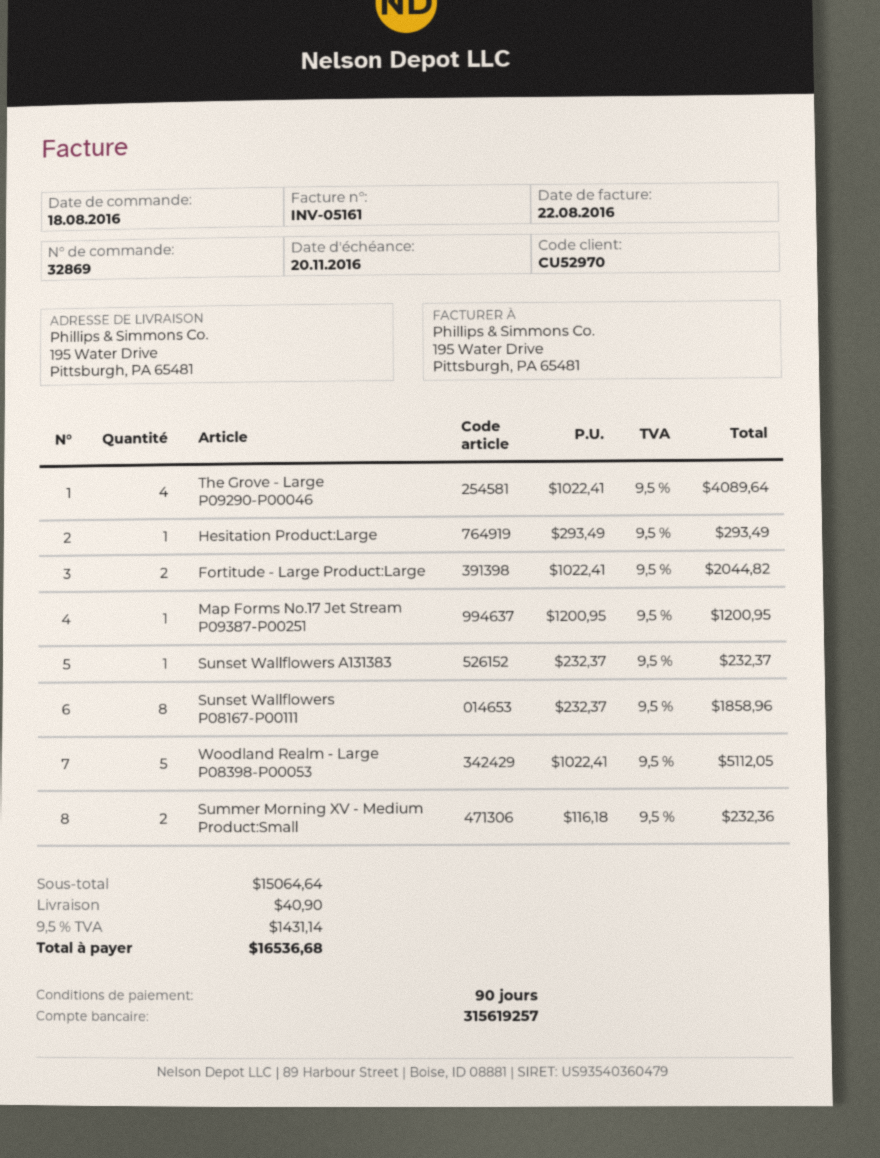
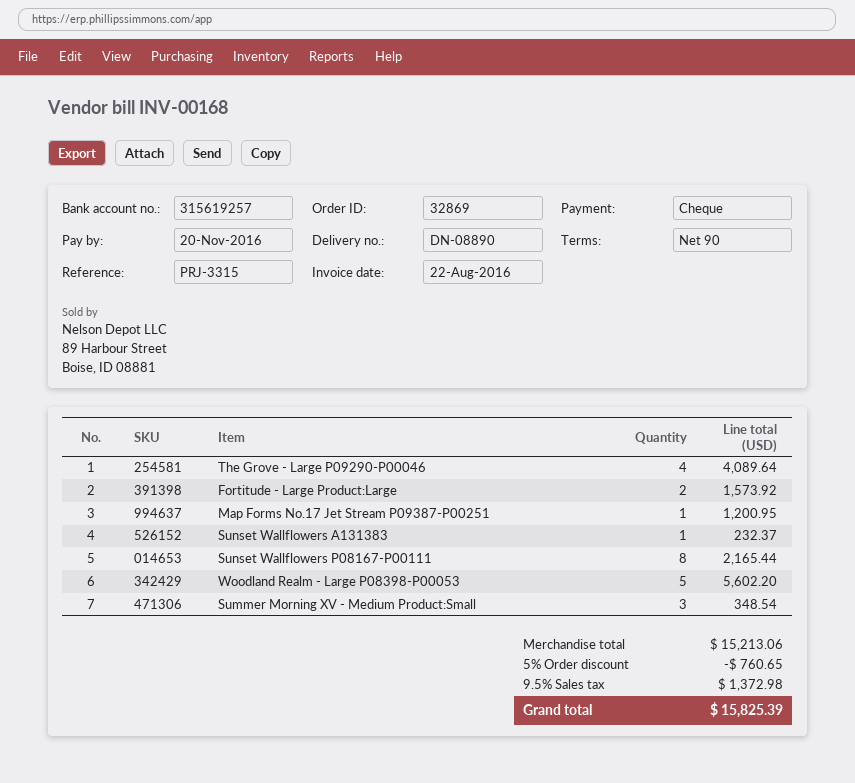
invoice number: INV-05161 -> INV-00168
Hesitation Product:Large: 1 for 293.49 -> none
Fortitude - Large Product:Large: 2 for 2044.82 -> 2 for 1573.92
Sunset Wallflowers P08167-P00111: 8 for 1858.96 -> 8 for 2165.44
Woodland Realm - Large P08398-P00053: 5 for 5112.05 -> 5 for 5602.20
Summer Morning XV - Medium Product:Small: 2 for 232.36 -> 3 for 348.54
subtotal: 15064.64 -> 15213.06
discount: none -> 5% = 760.65
shipping: 40.90 -> none
tax: 9.5% = 1431.14 -> 9.5% = 1372.98
total: 16536.68 -> 15825.39

